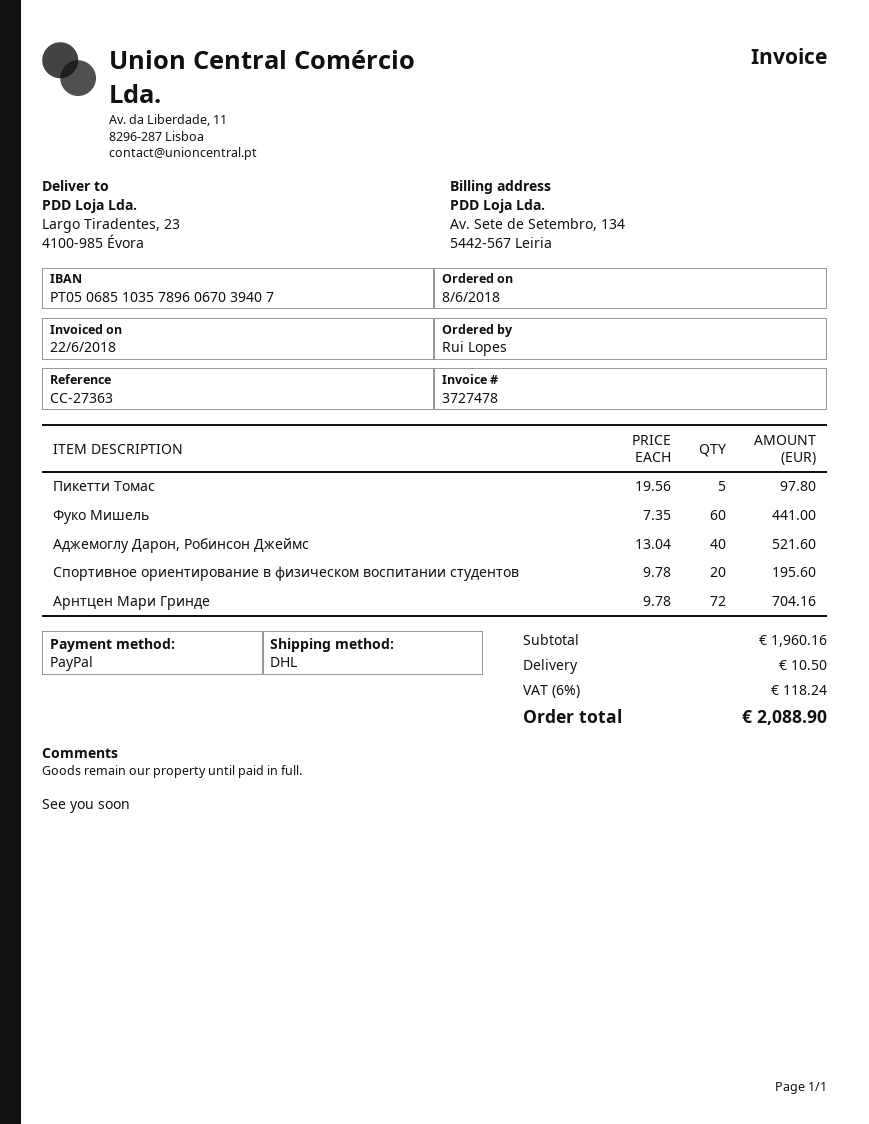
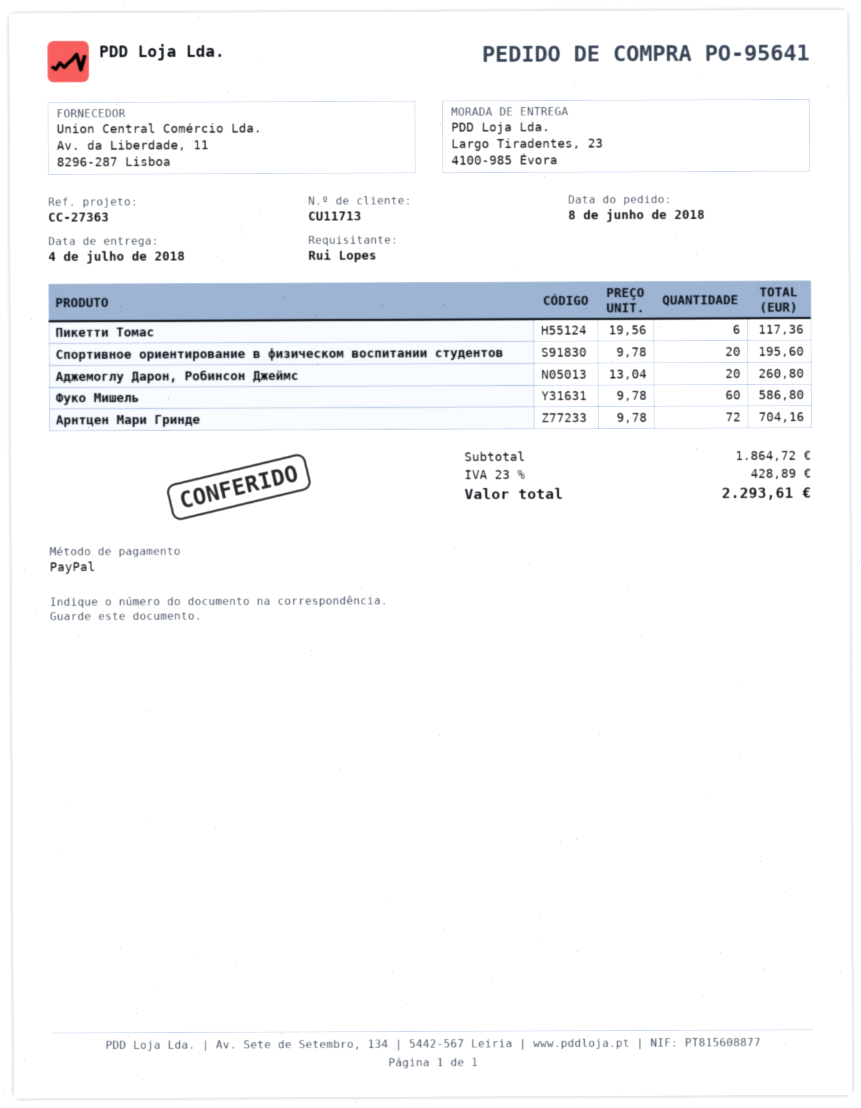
Пикетти Томас: 5 x 19.56 = 97.80 -> 6 x 19.56 = 117.36
Фуко Мишель: 60 x 7.35 = 441.00 -> 60 x 9.78 = 586.80
Аджемоглу Дарон, Робинсон Джеймс: 40 x 13.04 = 521.60 -> 20 x 13.04 = 260.80
subtotal: 1960.16 -> 1864.72
shipping: 10.50 -> none
tax: 6% = 118.24 -> 23% = 428.89
total: 2088.90 -> 2293.61

